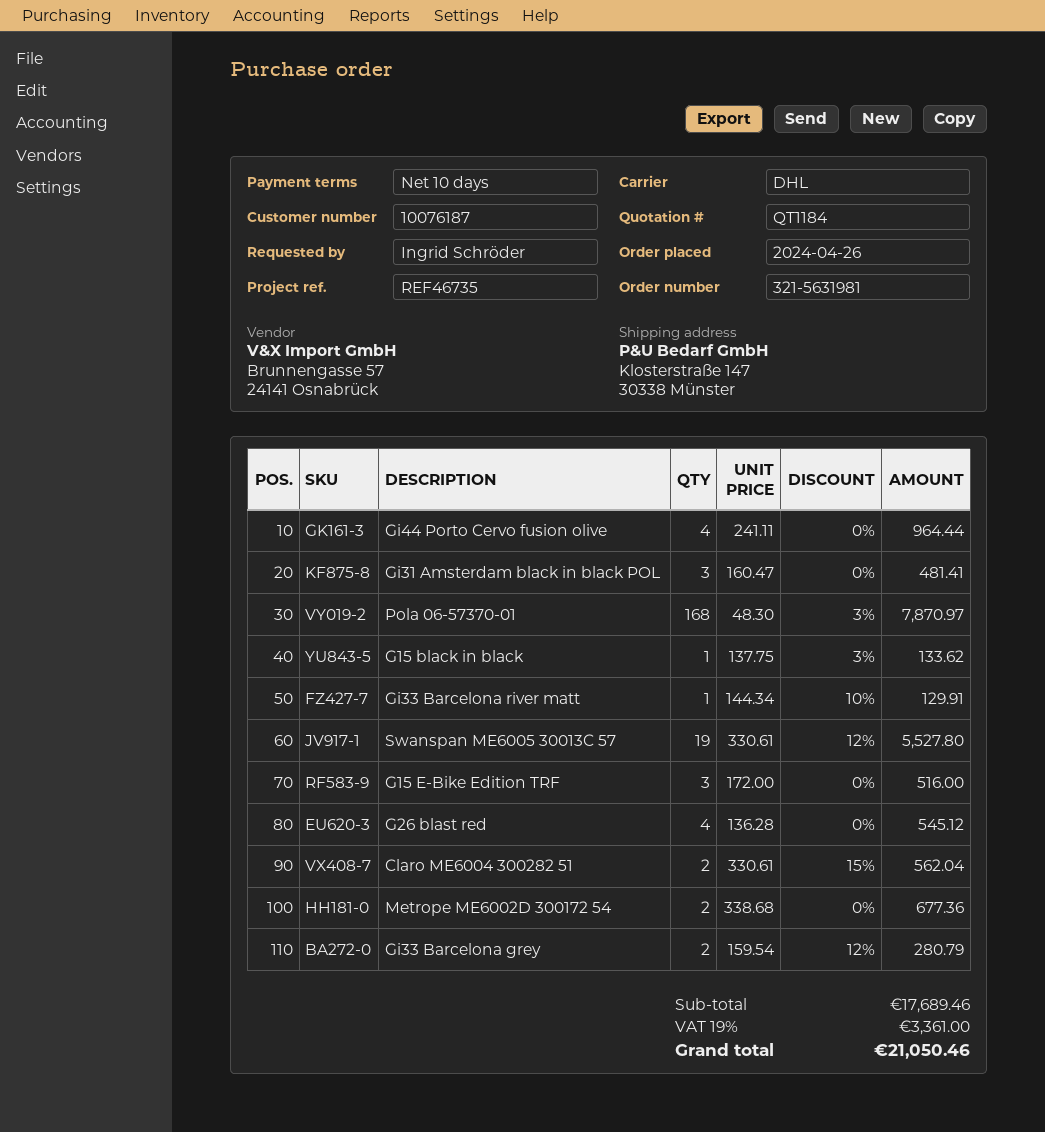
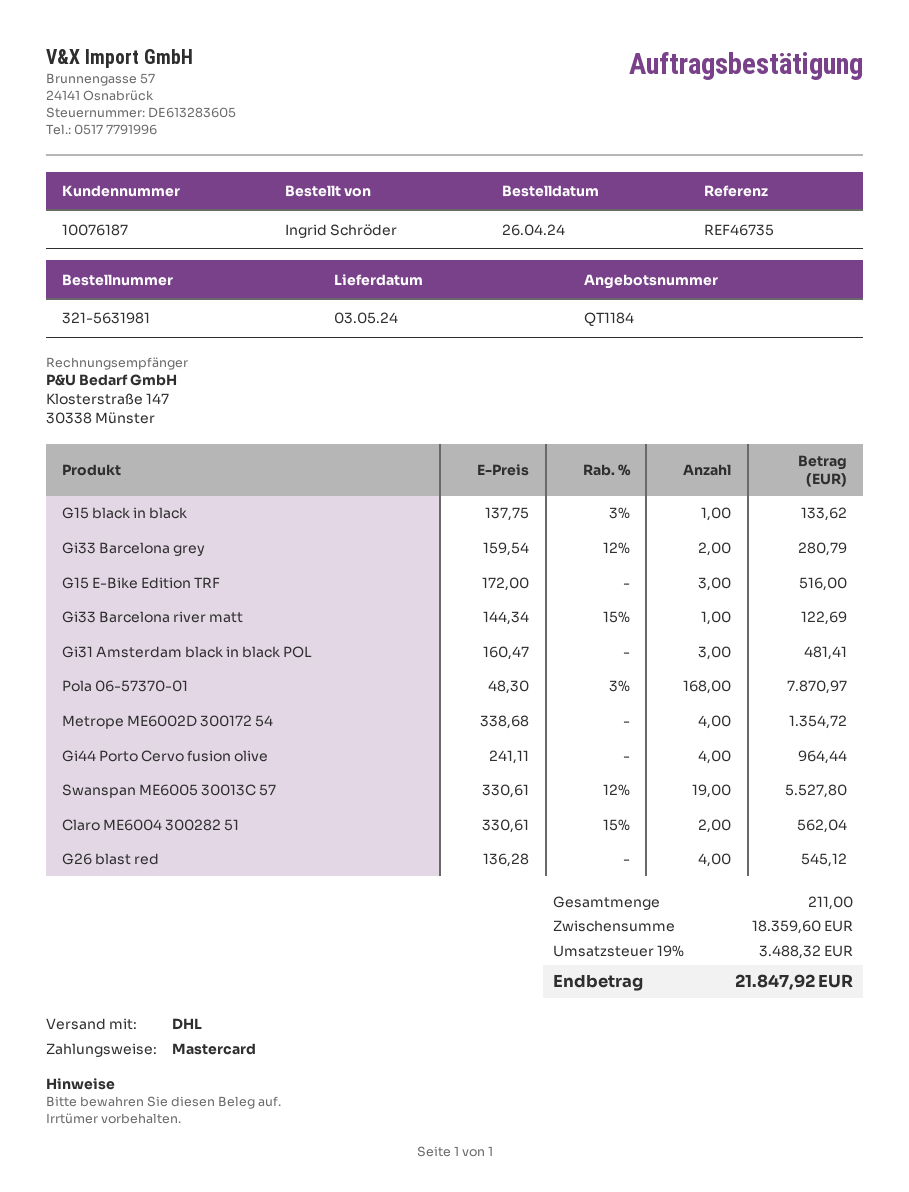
Gi33 Barcelona river matt: 1 x 144.34 - 10% = 129.91 -> 1 x 144.34 - 15% = 122.69
Metrope ME6002D 300172 54: 2 x 338.68 = 677.36 -> 4 x 338.68 = 1354.72
subtotal: 17689.46 -> 18359.60
tax: 19% = 3361.00 -> 19% = 3488.32
total: 21050.46 -> 21847.92

